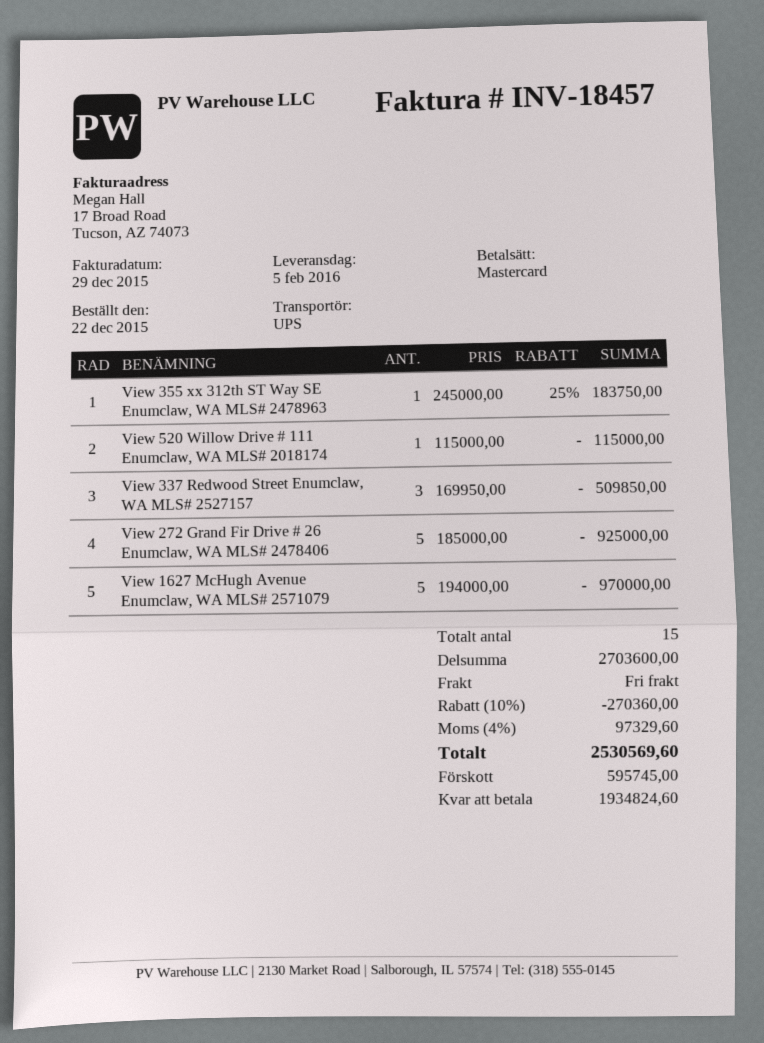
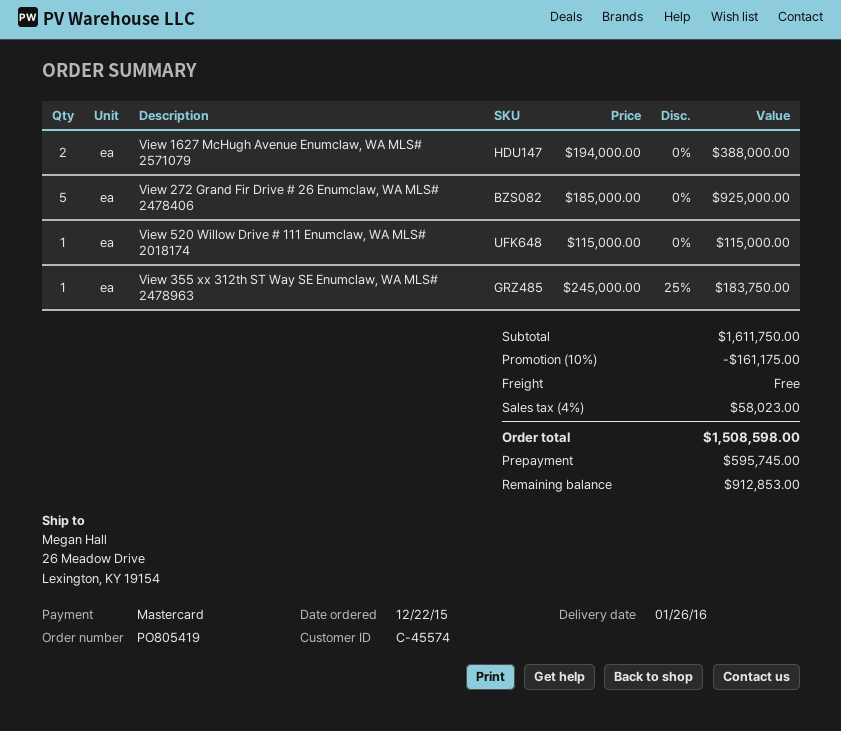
delivery date: 2016-02-05 -> 2016-01-26
View 337 Redwood Street Enumclaw, WA MLS# 2527157: 3 x 169950.00 = 509850.00 -> none
View 1627 McHugh Avenue Enumclaw, WA MLS# 2571079: 5 x 194000.00 = 970000.00 -> 2 x 194000.00 = 388000.00
subtotal: 2703600.00 -> 1611750.00
discount: 10% = 270360.00 -> 10% = 161175.00
tax: 4% = 97329.60 -> 4% = 58023.00
total: 2530569.60 -> 1508598.00
balance: 1934824.60 -> 912853.00

